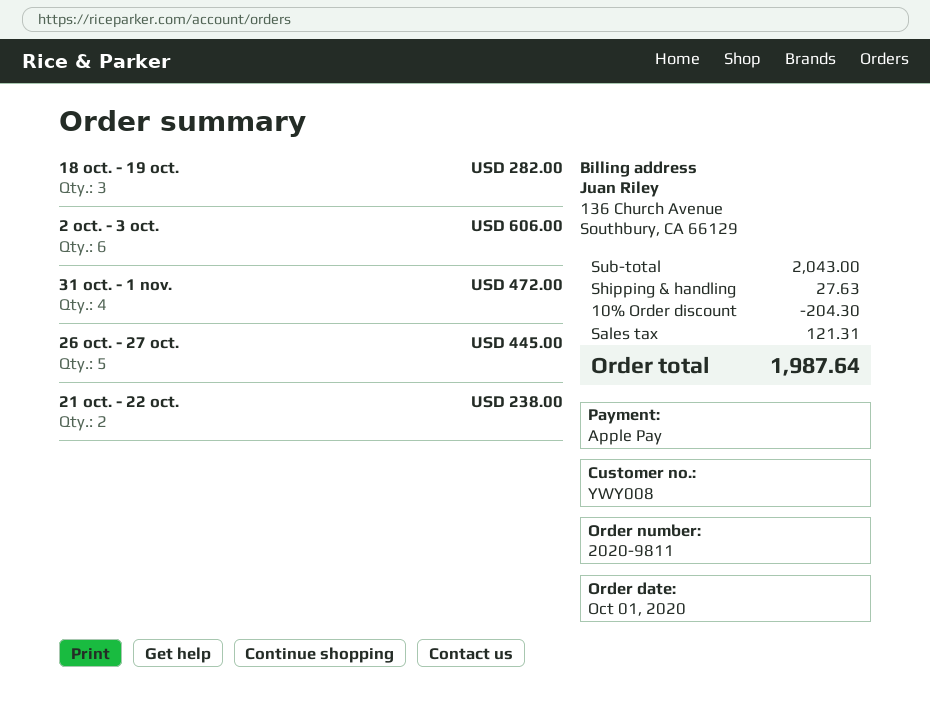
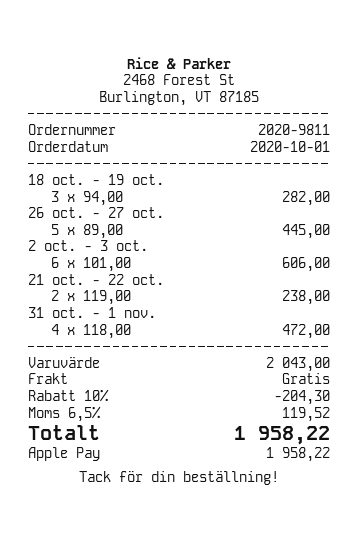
shipping: 27.63 -> 0.00
tax: 121.31 -> 119.52
total: 1987.64 -> 1958.22

